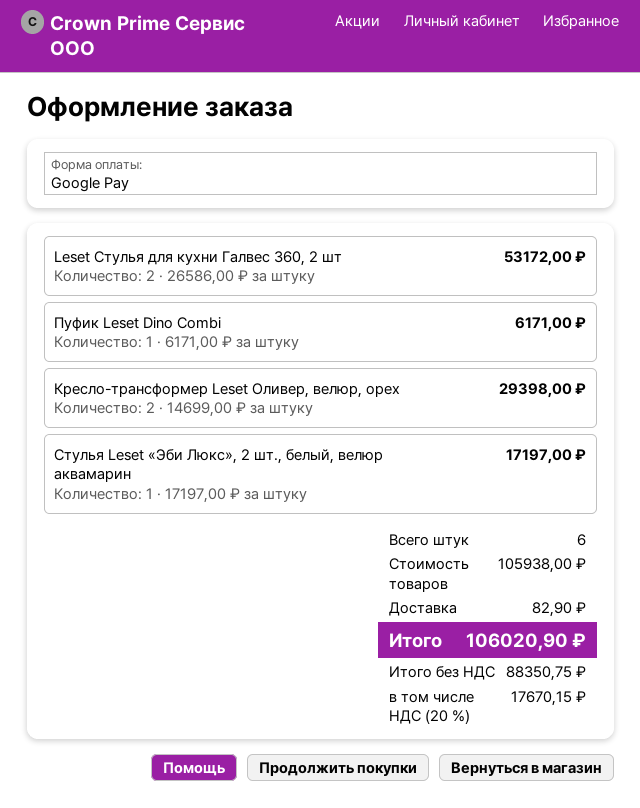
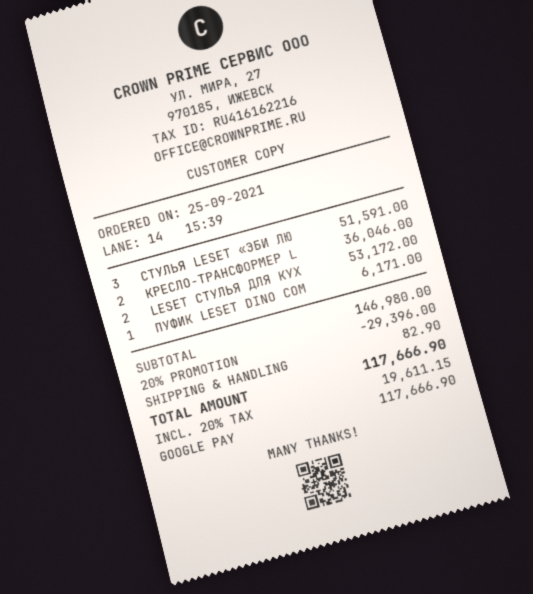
Кресло-трансформер Leset Оливер, велюр, орех: 2 for 29398.00 -> 2 for 36046.00
Стулья Leset «Эби Люкс», 2 шт., белый, велюр аквамарин: 1 for 17197.00 -> 3 for 51591.00
subtotal: 105938.00 -> 146980.00
discount: none -> 20% = 29396.00
tax: 20% = 17670.15 -> 20% = 19611.15
total: 106020.90 -> 117666.90

